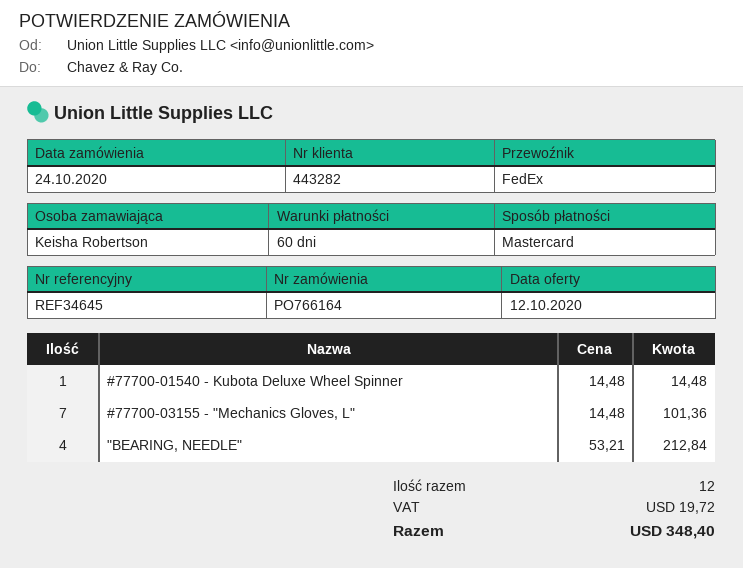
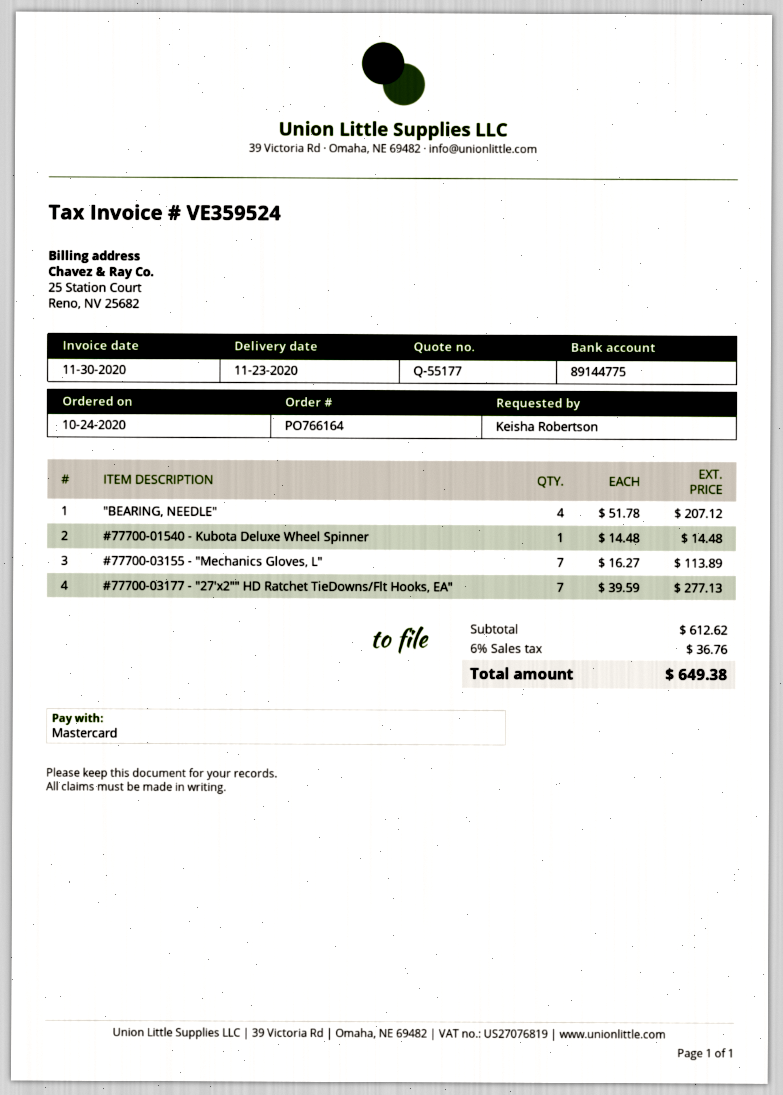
#77700-03155 - "Mechanics Gloves, L": 7 x 14.48 = 101.36 -> 7 x 16.27 = 113.89
"BEARING, NEEDLE": 4 x 53.21 = 212.84 -> 4 x 51.78 = 207.12
#77700-03177 - "27'x2"" HD Ratchet TieDowns/Flt Hooks, EA": none -> 7 x 39.59 = 277.13
tax: 19.72 -> 36.76
total: 348.40 -> 649.38

